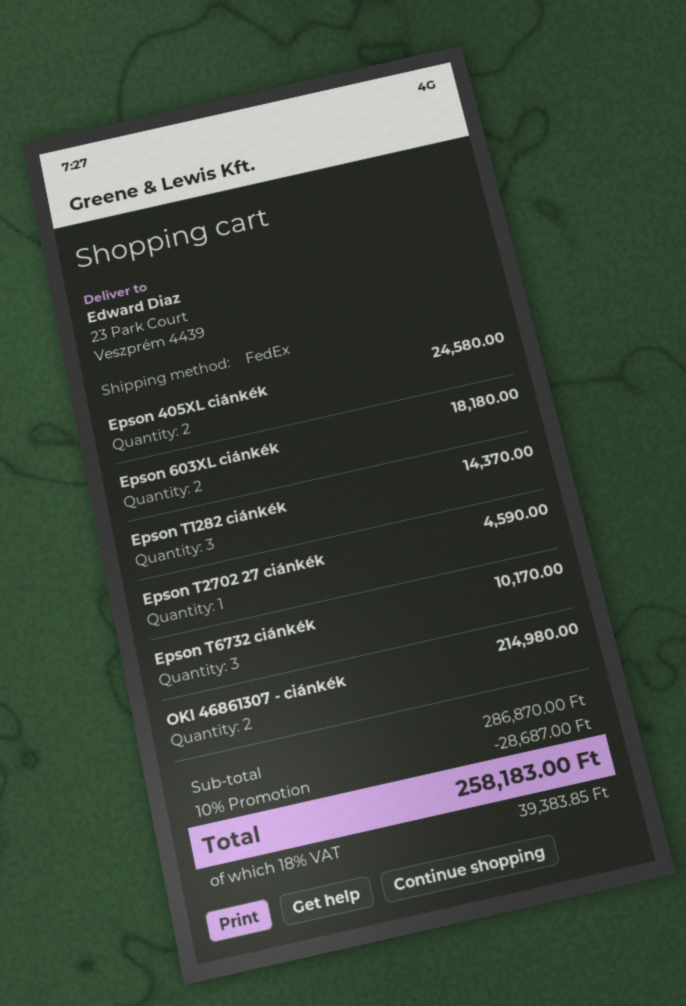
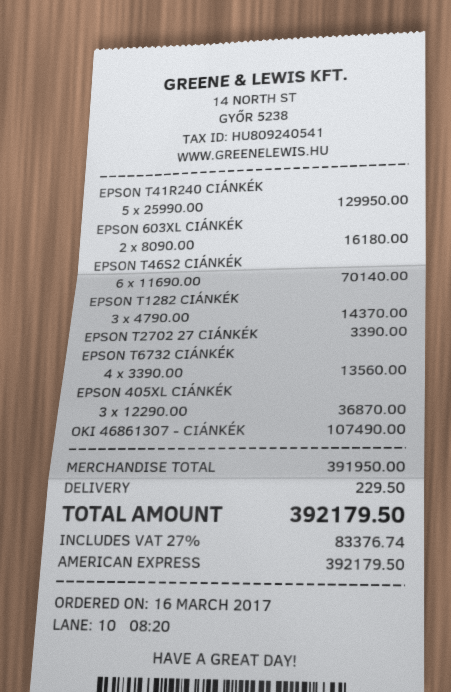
Epson 405XL ciánkék: 2 for 24580.00 -> 3 for 36870.00
Epson 603XL ciánkék: 2 for 18180.00 -> 2 for 16180.00
Epson T2702 27 ciánkék: 1 for 4590.00 -> 1 for 3390.00
Epson T6732 ciánkék: 3 for 10170.00 -> 4 for 13560.00
OKI 46861307 - ciánkék: 2 for 214980.00 -> 1 for 107490.00
EPSON T41R240 CIÁNKÉK: none -> 5 for 129950.00
EPSON T46S2 CIÁNKÉK: none -> 6 for 70140.00
subtotal: 286870.00 -> 391950.00
discount: 10% = 28687.00 -> none
shipping: none -> 229.50
tax: 18% = 39383.85 -> 27% = 83376.74
total: 258183.00 -> 392179.50

